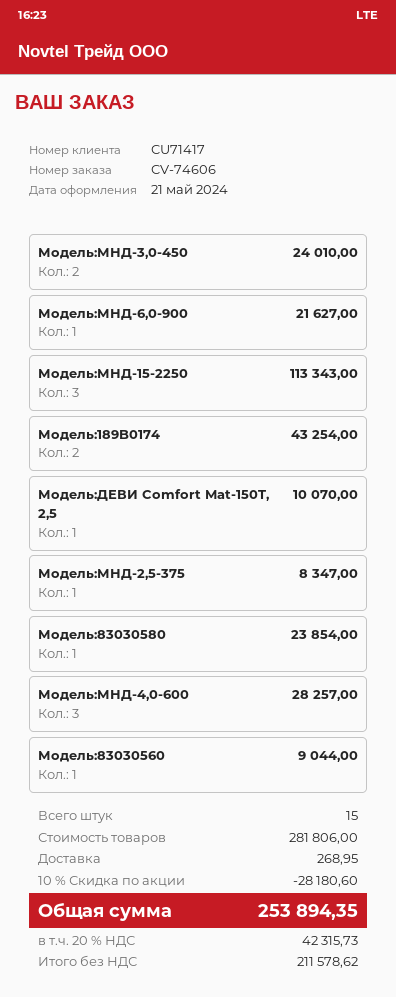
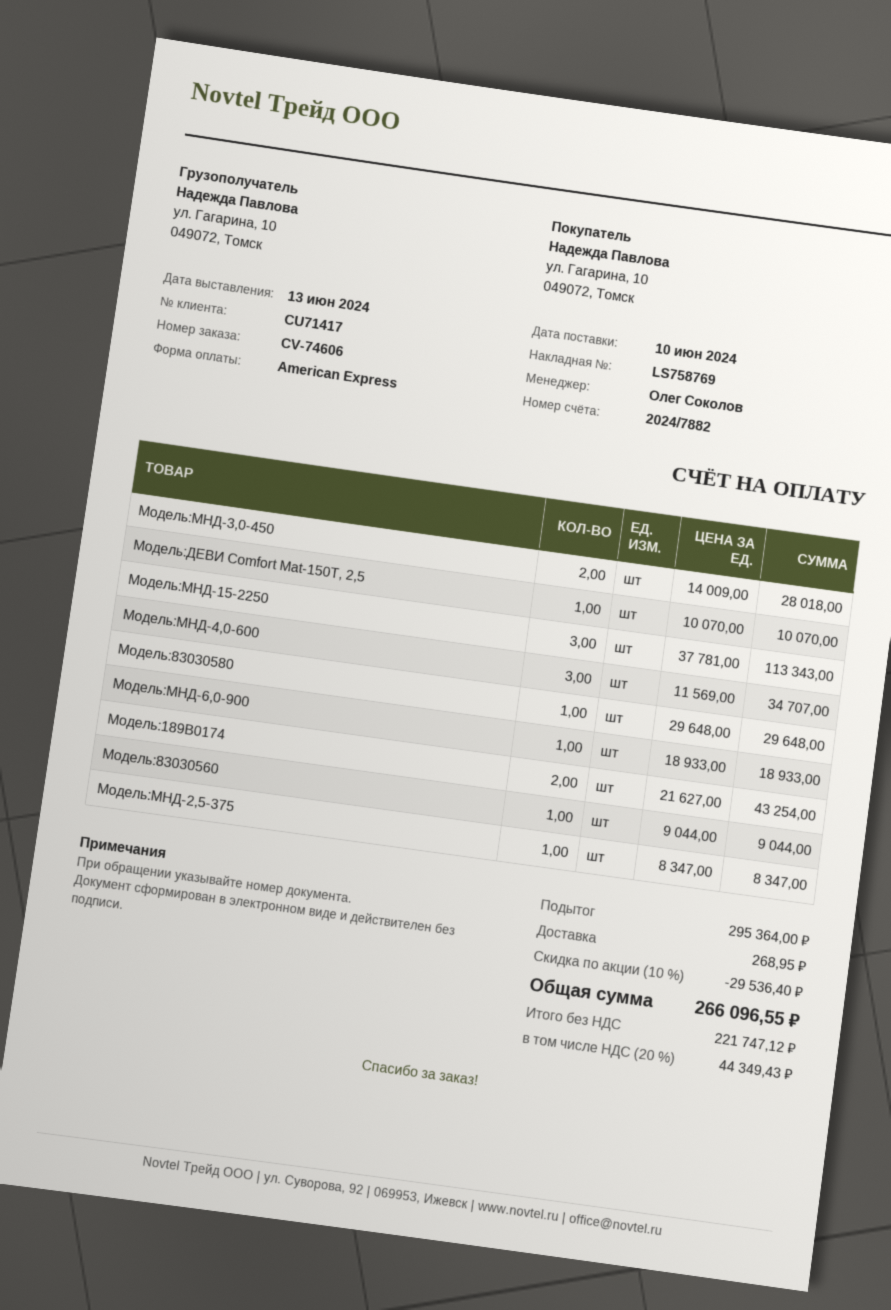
Модель:МНД-3,0-450: 2 for 24010.00 -> 2 for 28018.00
Модель:МНД-6,0-900: 1 for 21627.00 -> 1 for 18933.00
Модель:83030580: 1 for 23854.00 -> 1 for 29648.00
Модель:МНД-4,0-600: 3 for 28257.00 -> 3 for 34707.00
subtotal: 281806.00 -> 295364.00
discount: 10% = 28180.60 -> 10% = 29536.40
net: 211578.62 -> 221747.12
tax: 20% = 42315.73 -> 20% = 44349.43
total: 253894.35 -> 266096.55

